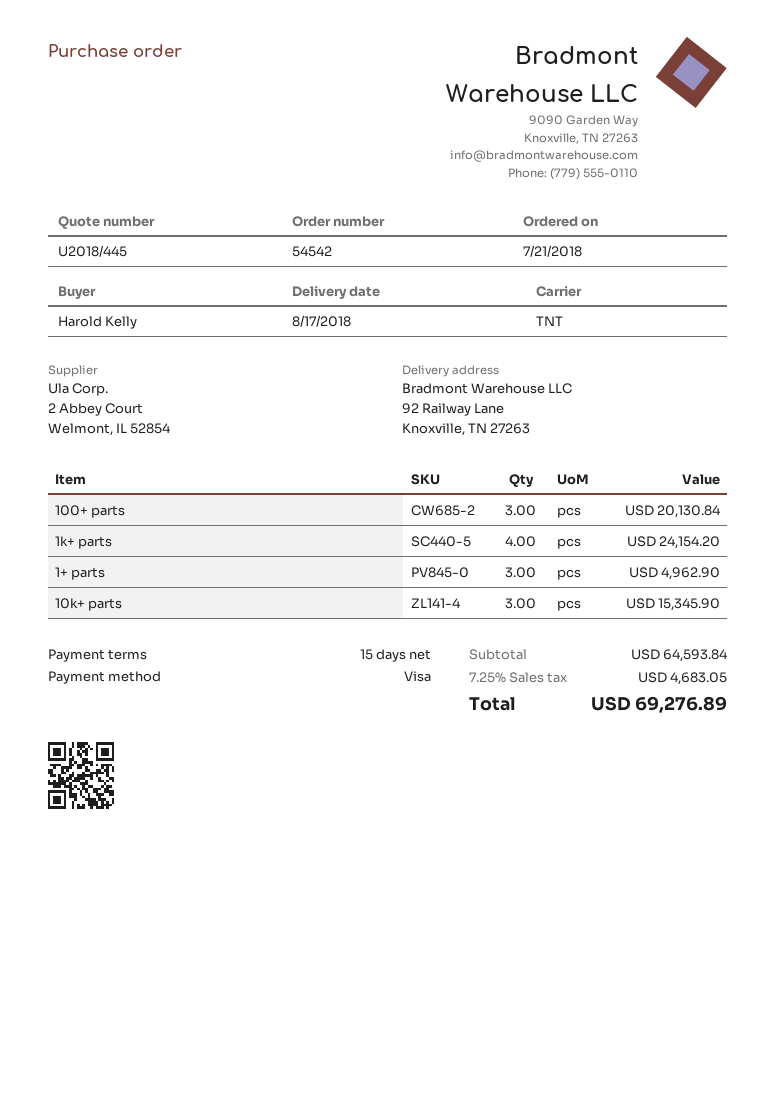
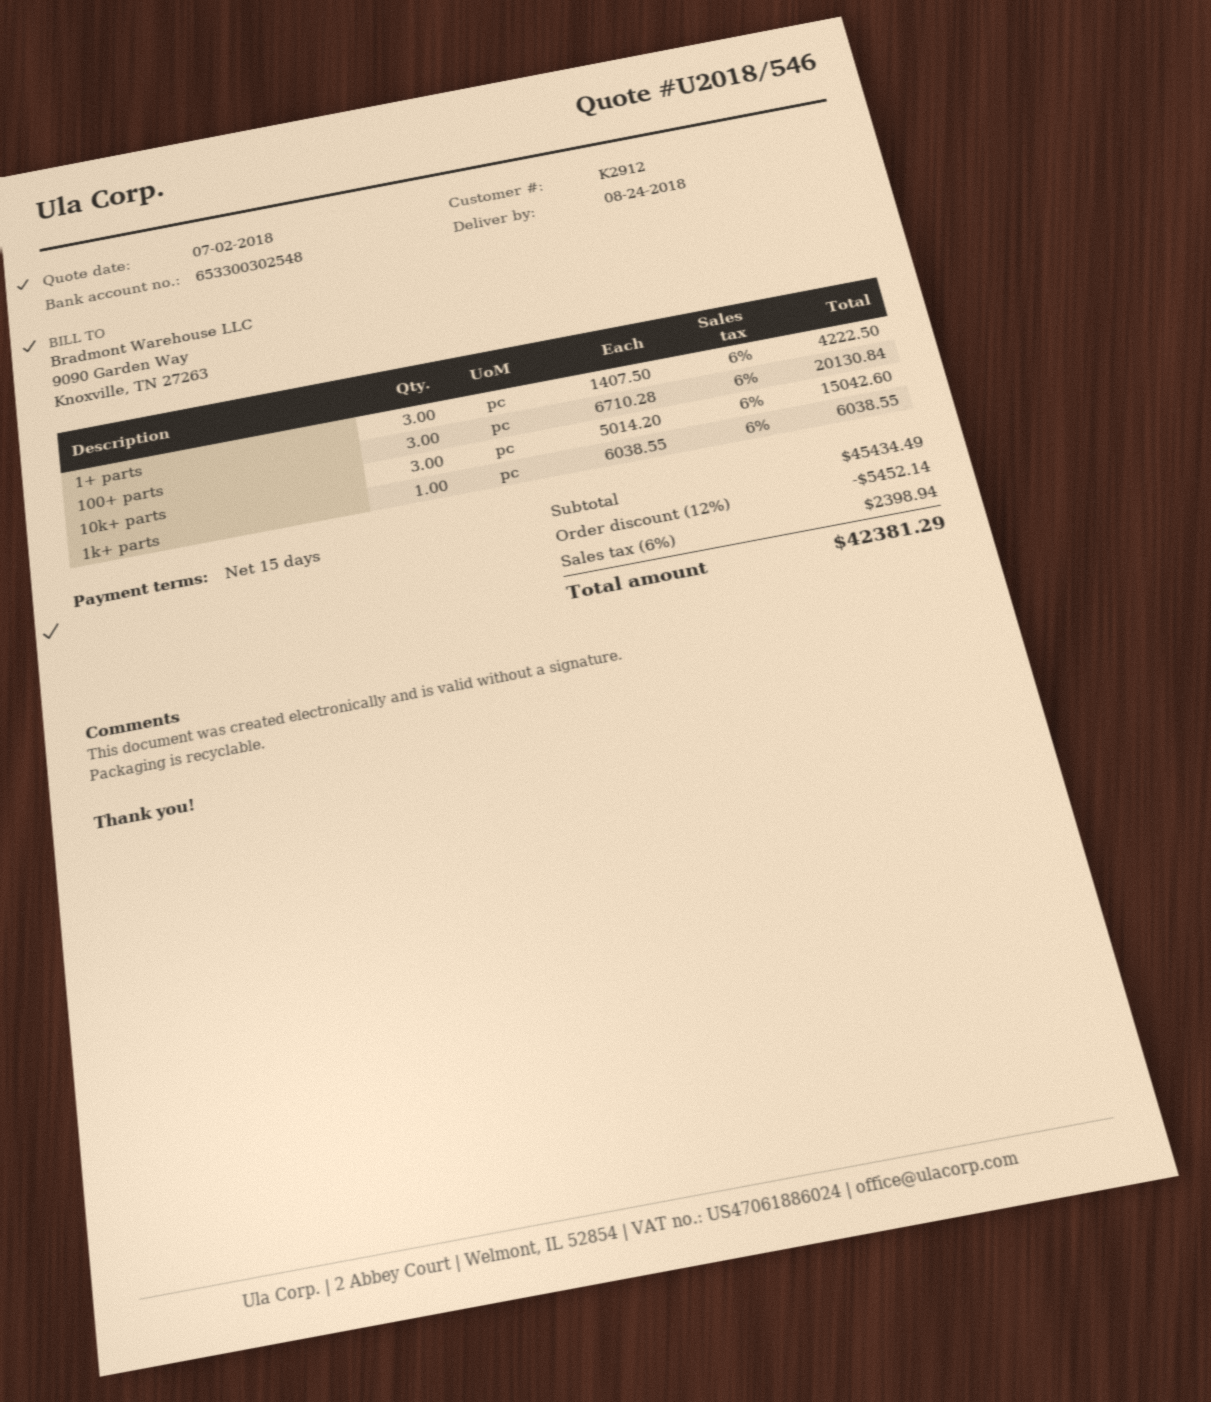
quote number: U2018/445 -> U2018/546
delivery date: 2018-08-17 -> 2018-08-24
1k+ parts: 4 for 24154.20 -> 1 for 6038.55
1+ parts: 3 for 4962.90 -> 3 for 4222.50
10k+ parts: 3 for 15345.90 -> 3 for 15042.60
subtotal: 64593.84 -> 45434.49
discount: none -> 12% = 5452.14
tax: 7.25% = 4683.05 -> 6% = 2398.94
total: 69276.89 -> 42381.29

